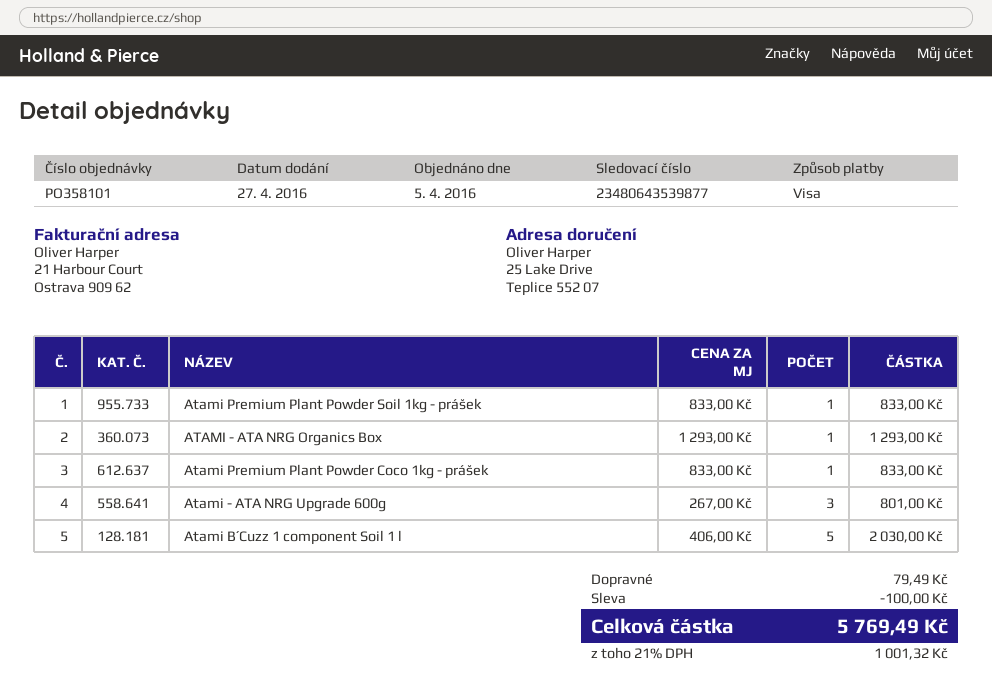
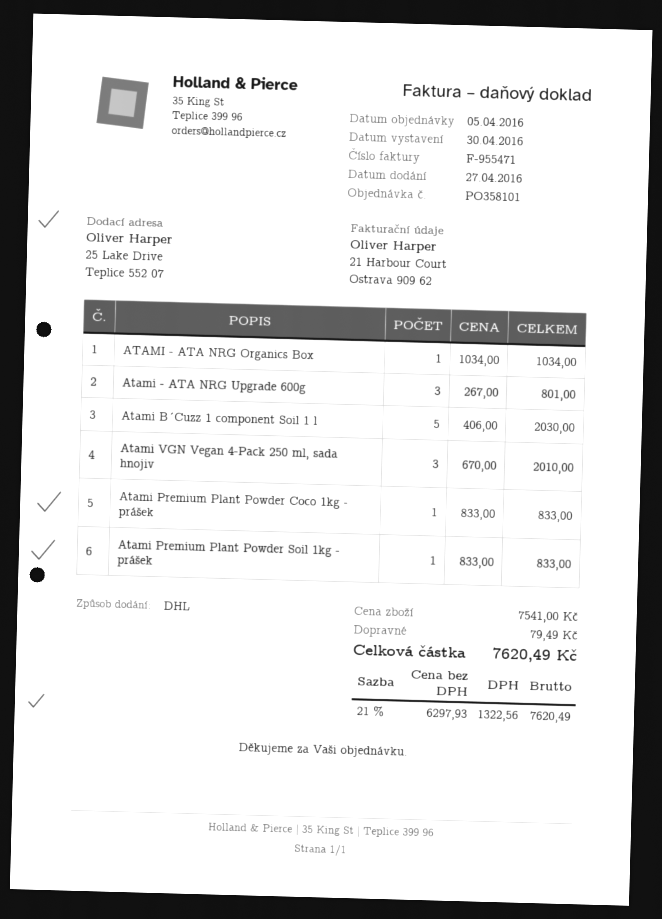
ATAMI - ATA NRG Organics Box: 1 x 1293.00 = 1293.00 -> 1 x 1034.00 = 1034.00
Atami VGN Vegan 4-Pack 250 ml, sada hnojiv: none -> 3 x 670.00 = 2010.00
discount: 100.00 -> none
tax: 21% = 1001.32 -> 21% = 1322.56
total: 5769.49 -> 7620.49

